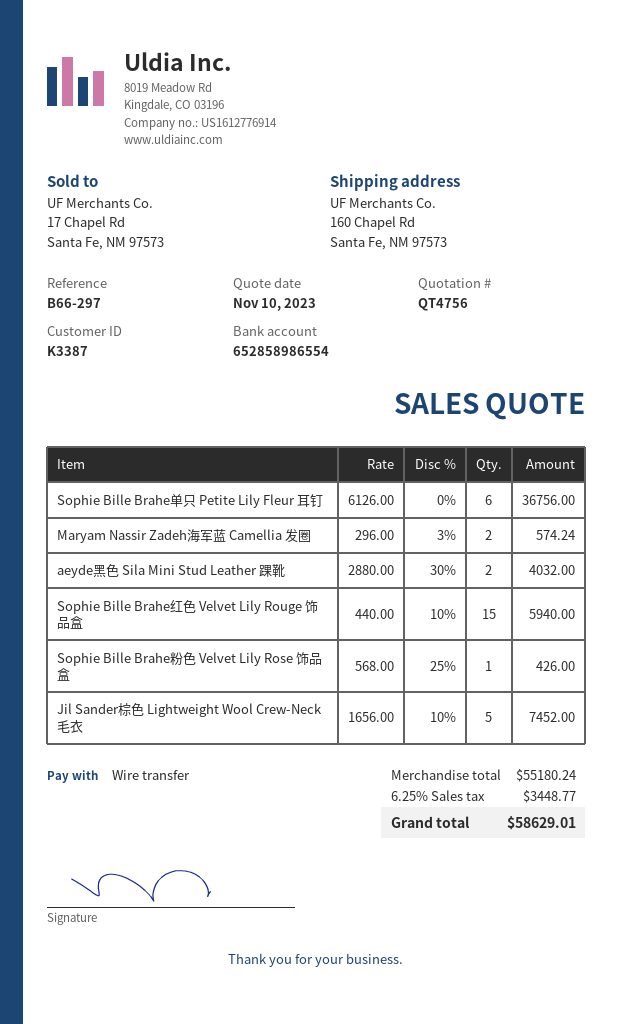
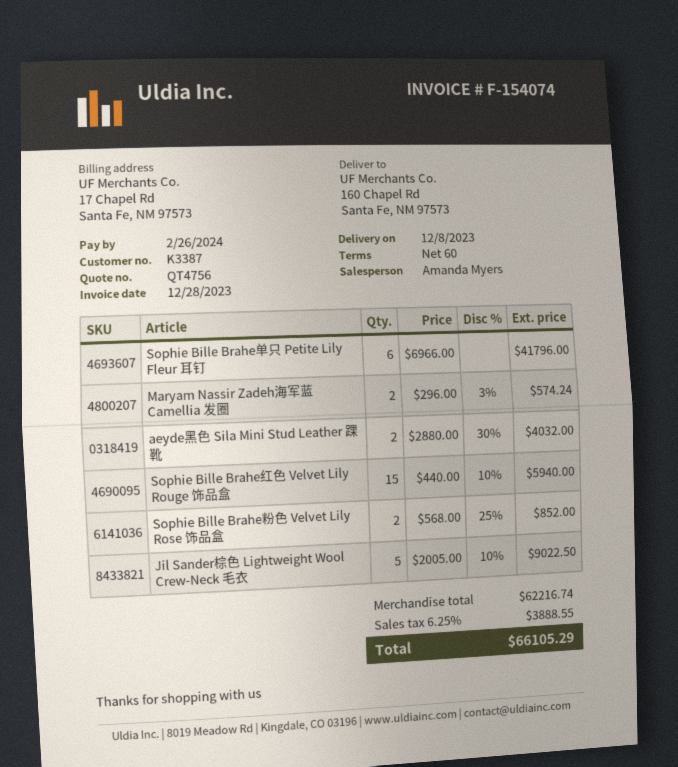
Sophie Bille Brahe单只 Petite Lily Fleur 耳钉: 6 x 6126.00 = 36756.00 -> 6 x 6966.00 = 41796.00
Sophie Bille Brahe粉色 Velvet Lily Rose 饰品盒: 1 x 568.00 - 25% = 426.00 -> 2 x 568.00 - 25% = 852.00
Jil Sander棕色 Lightweight Wool Crew-Neck 毛衣: 5 x 1656.00 - 10% = 7452.00 -> 5 x 2005.00 - 10% = 9022.50
subtotal: 55180.24 -> 62216.74
tax: 6.25% = 3448.77 -> 6.25% = 3888.55
total: 58629.01 -> 66105.29

